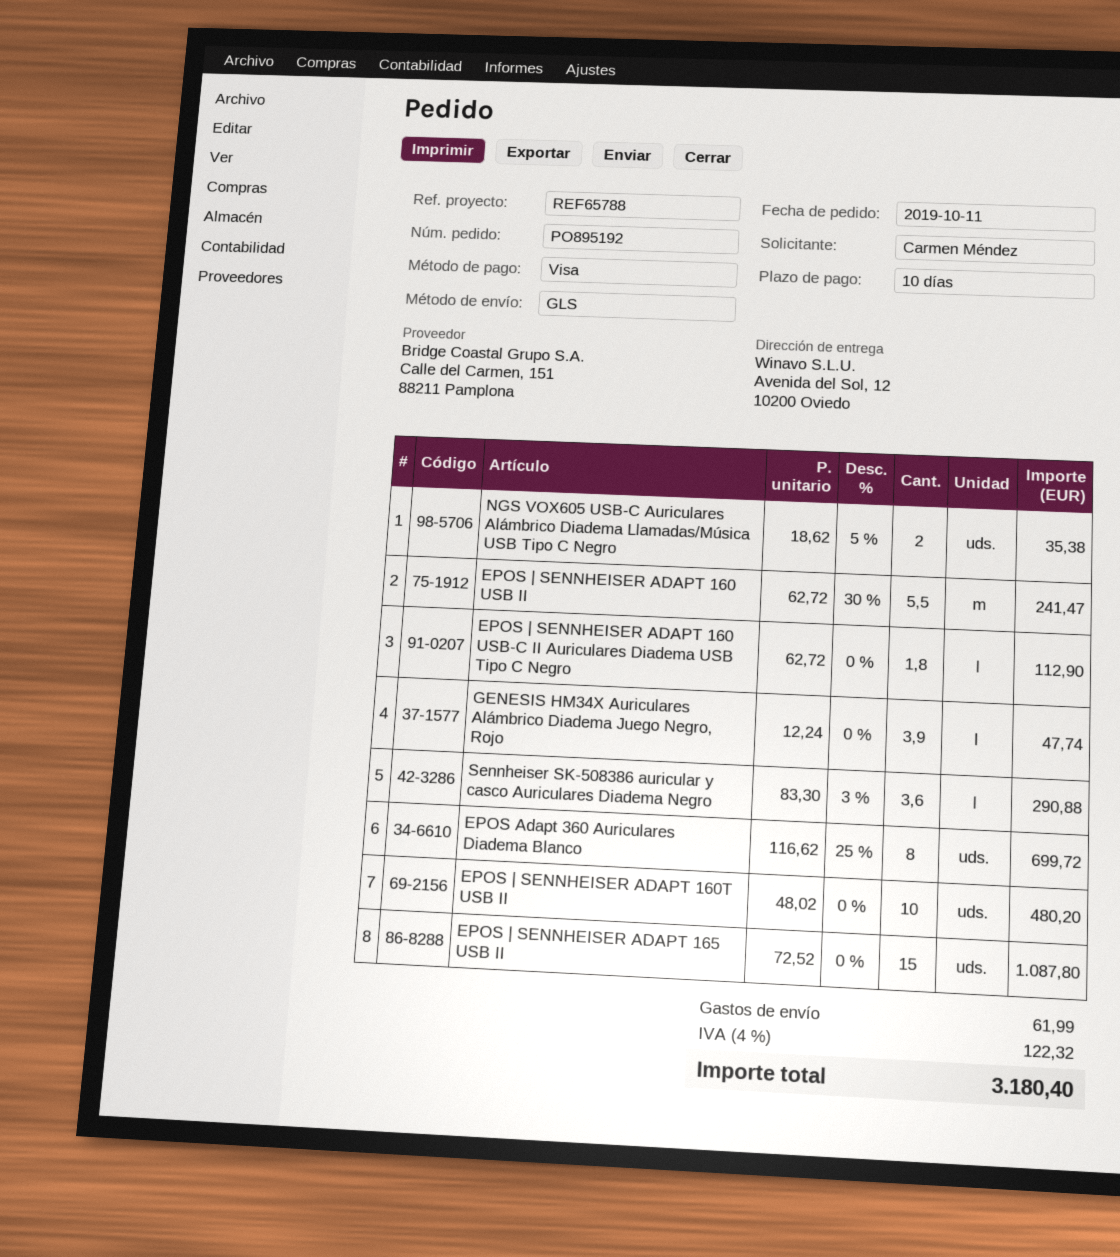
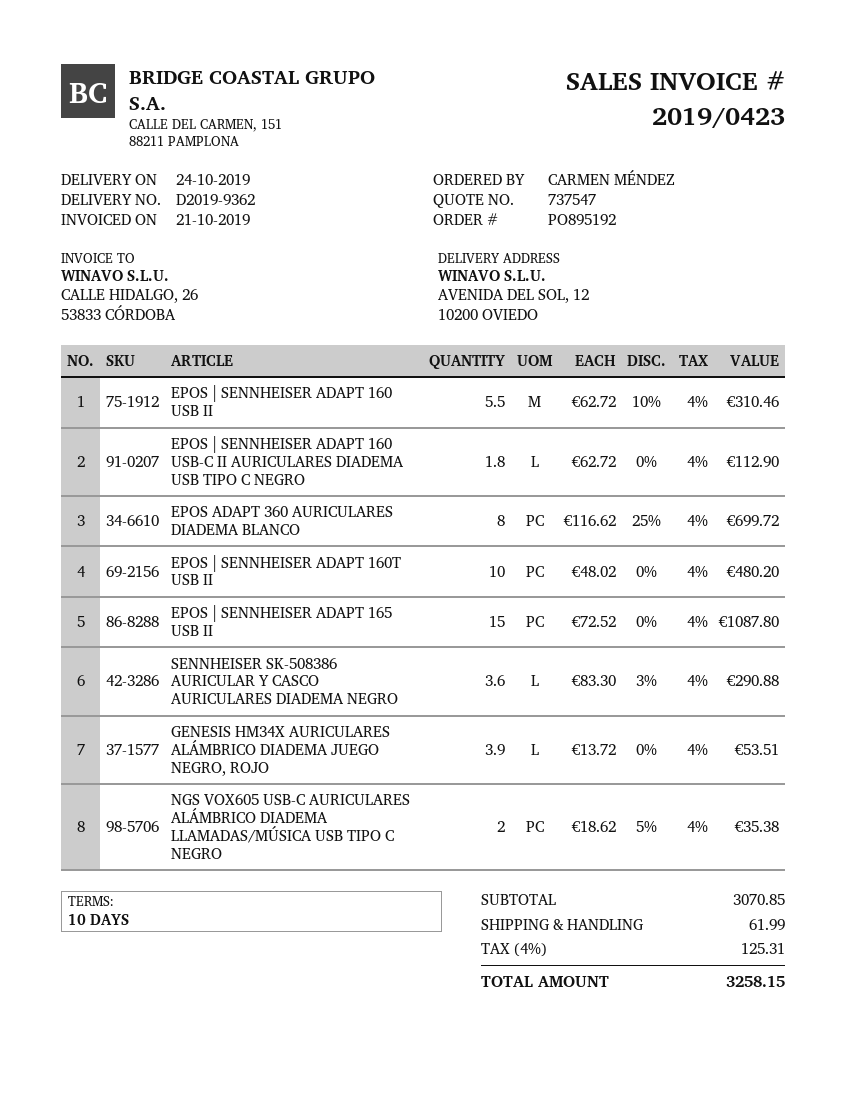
EPOS | SENNHEISER ADAPT 160 USB II: 5.5 x 62.72 - 30% = 241.47 -> 5.5 x 62.72 - 10% = 310.46
GENESIS HM34X Auriculares Alámbrico Diadema Juego Negro, Rojo: 3.9 x 12.24 = 47.74 -> 3.9 x 13.72 = 53.51
tax: 4% = 122.32 -> 4% = 125.31
total: 3180.40 -> 3258.15

